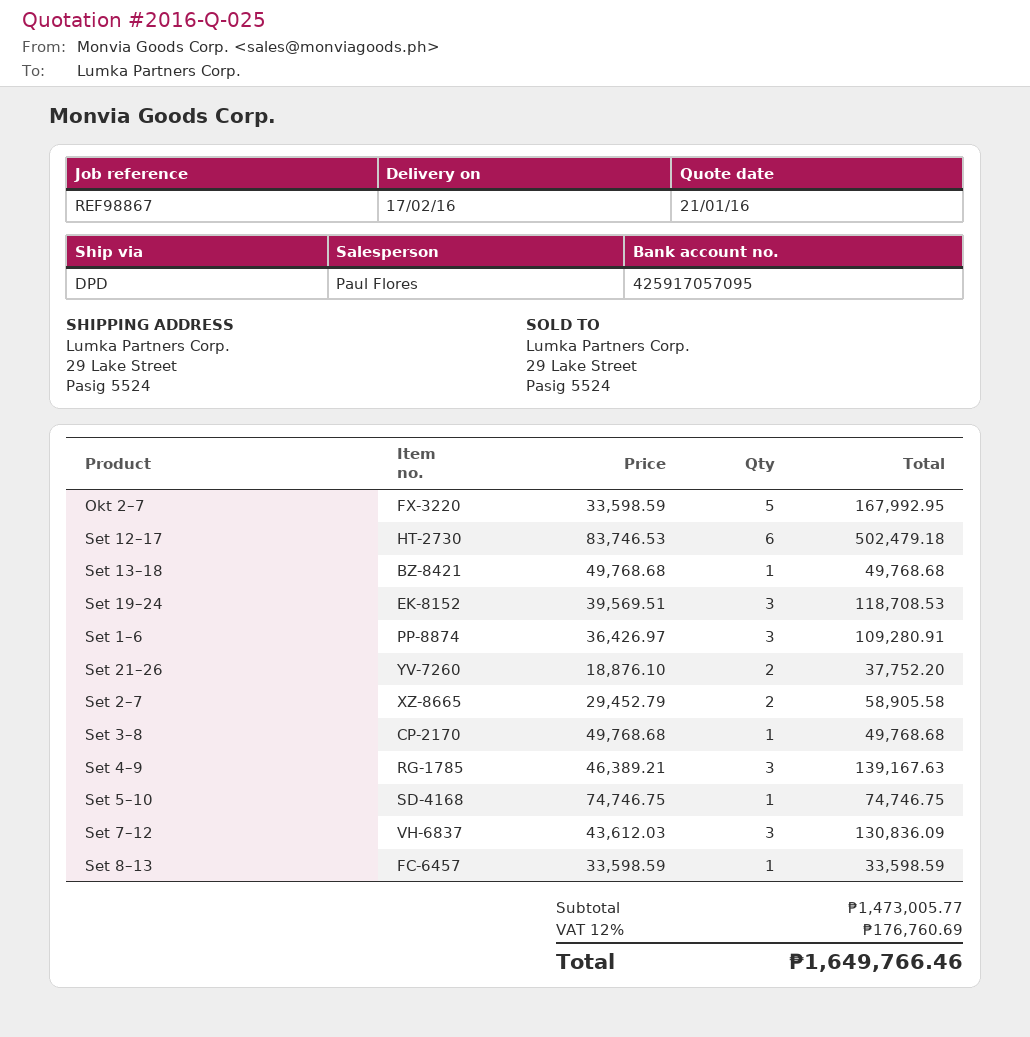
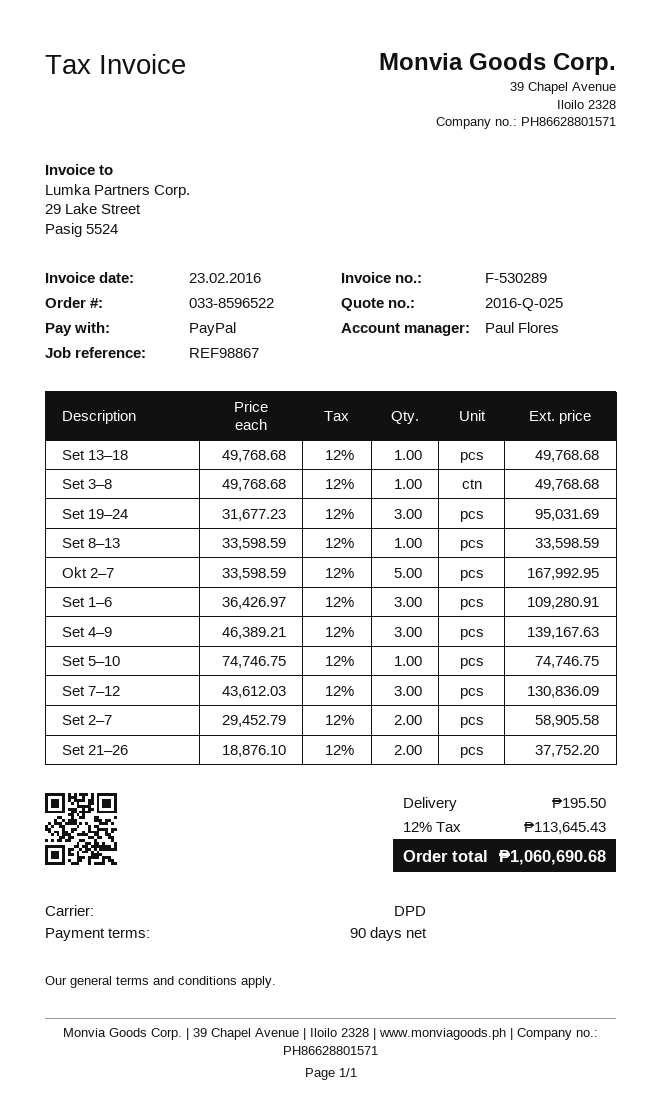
Set 12–17: 6 x 83746.53 = 502479.18 -> none
Set 19–24: 3 x 39569.51 = 118708.53 -> 3 x 31677.23 = 95031.69
shipping: none -> 195.50
tax: 12% = 176760.69 -> 12% = 113645.43
total: 1649766.46 -> 1060690.68

